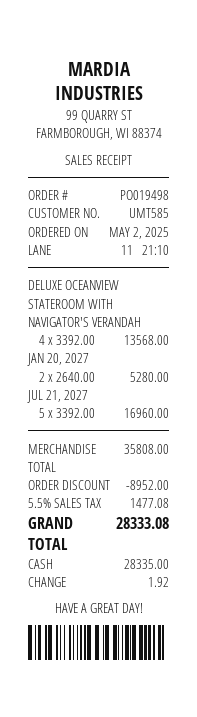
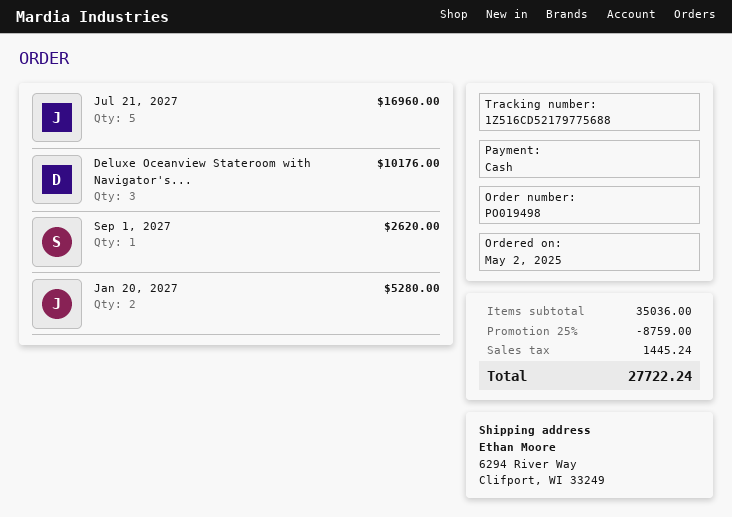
DELUXE OCEANVIEW STATEROOM WITH NAVIGATOR'S VERANDAH: 4 for 13568.00 -> 3 for 10176.00
Sep 1, 2027: none -> 1 for 2620.00
subtotal: 35808.00 -> 35036.00
discount: 8952.00 -> 8759.00
tax: 1477.08 -> 1445.24
total: 28333.08 -> 27722.24

